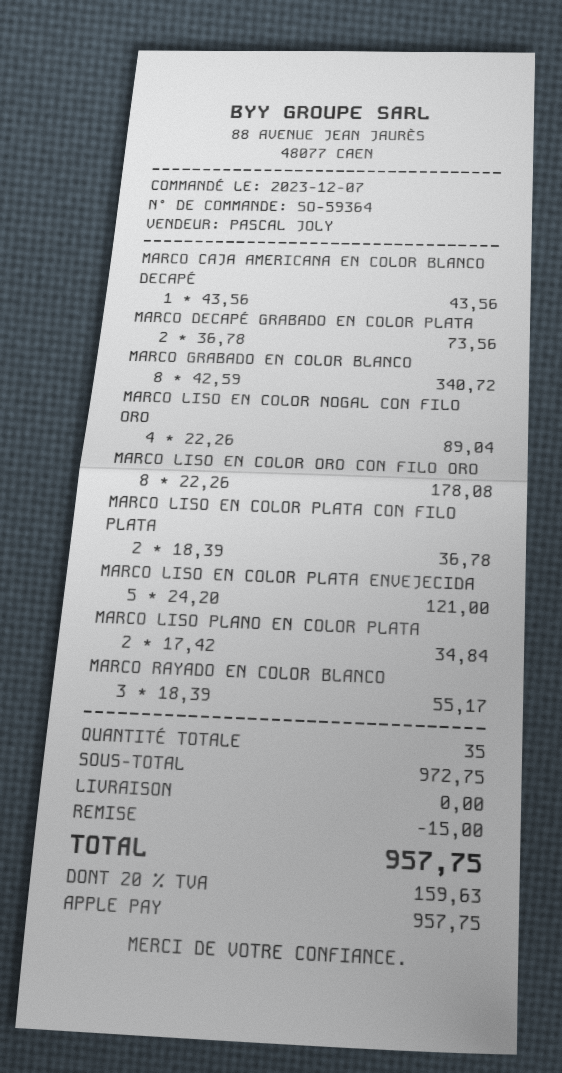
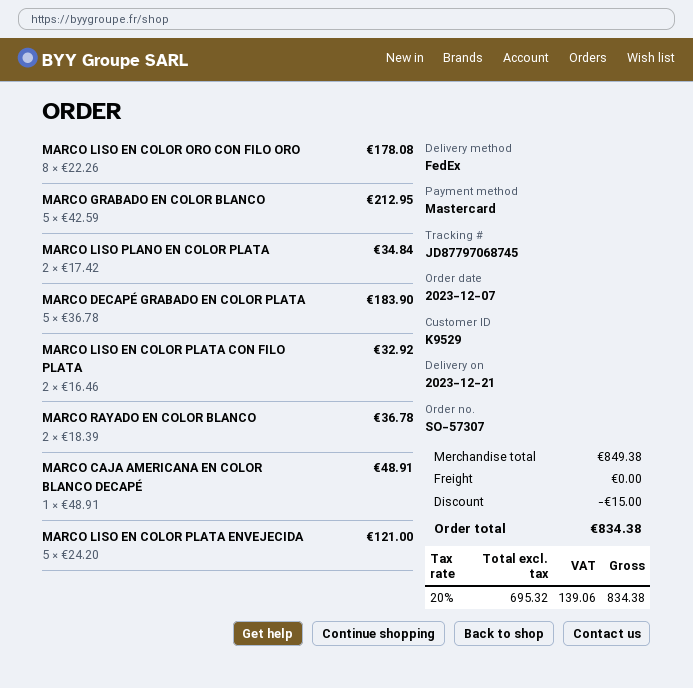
order number: SO-59364 -> SO-57307
payment method: Apple Pay -> Mastercard
MARCO CAJA AMERICANA EN COLOR BLANCO DECAPÉ: 1 x 43.56 = 43.56 -> 1 x 48.91 = 48.91
MARCO DECAPÉ GRABADO EN COLOR PLATA: 2 x 36.78 = 73.56 -> 5 x 36.78 = 183.90
MARCO GRABADO EN COLOR BLANCO: 8 x 42.59 = 340.72 -> 5 x 42.59 = 212.95
MARCO LISO EN COLOR NOGAL CON FILO ORO: 4 x 22.26 = 89.04 -> none
MARCO LISO EN COLOR PLATA CON FILO PLATA: 2 x 18.39 = 36.78 -> 2 x 16.46 = 32.92
MARCO RAYADO EN COLOR BLANCO: 3 x 18.39 = 55.17 -> 2 x 18.39 = 36.78
subtotal: 972.75 -> 849.38
tax: 20% = 159.63 -> 20% = 139.06
total: 957.75 -> 834.38

